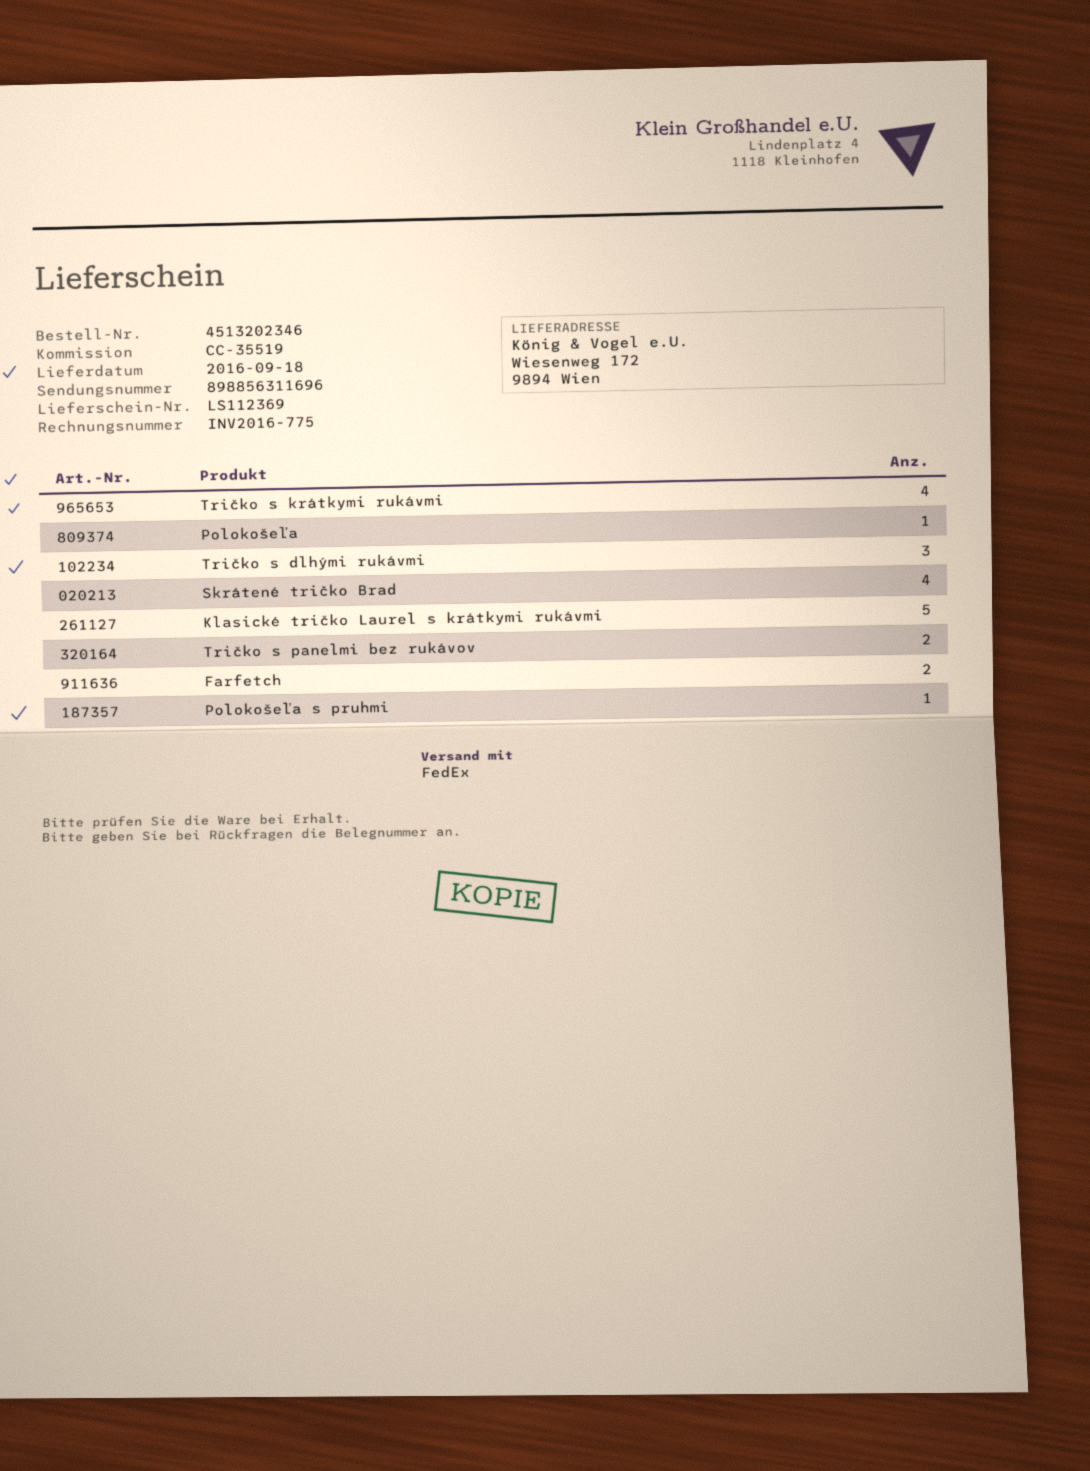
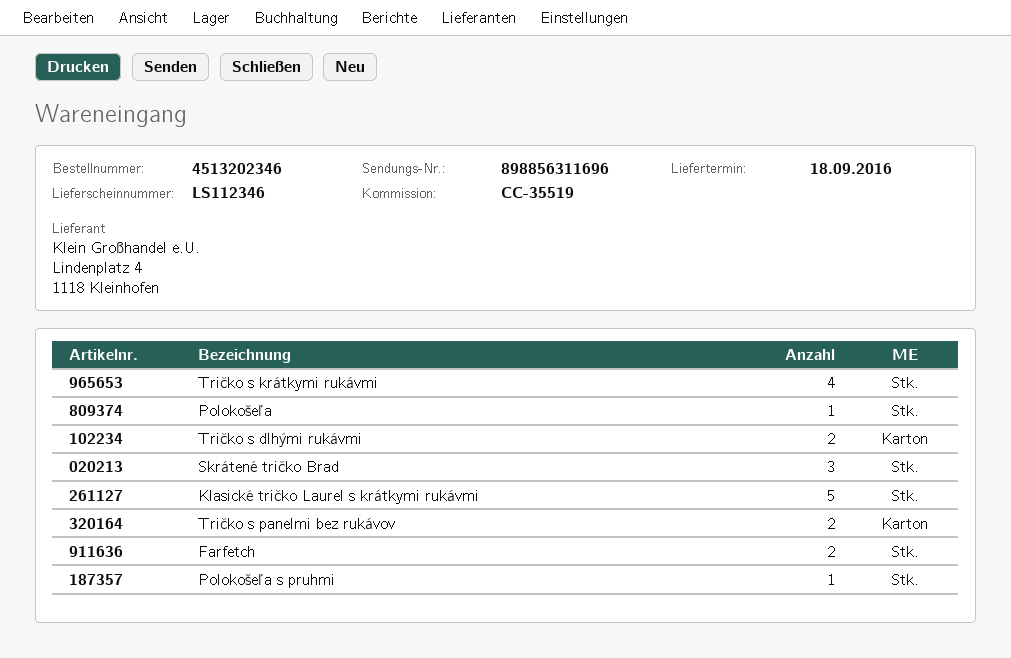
delivery note number: LS112369 -> LS112346
Tričko s dlhými rukávmi: 3 -> 2
Skrátené tričko Brad: 4 -> 3

